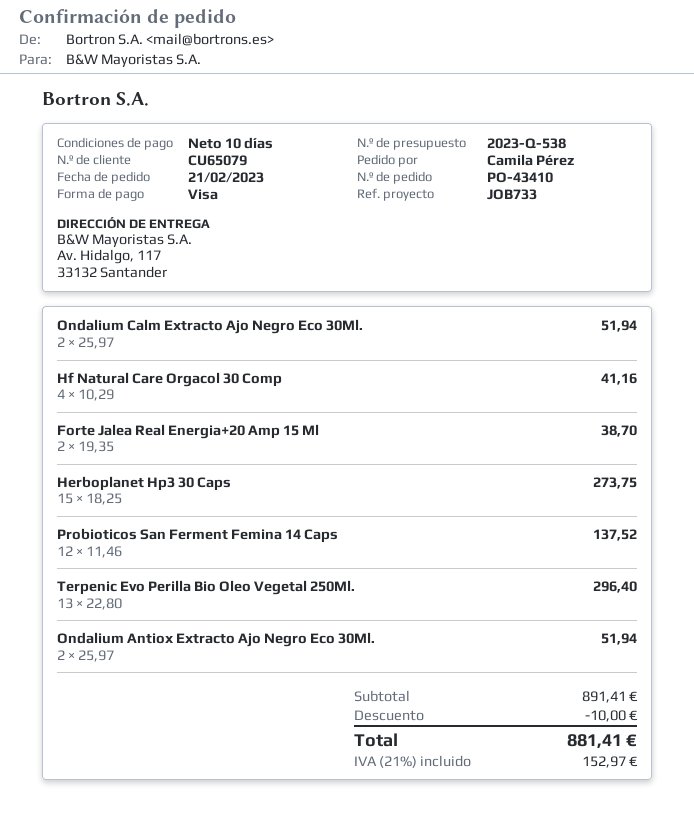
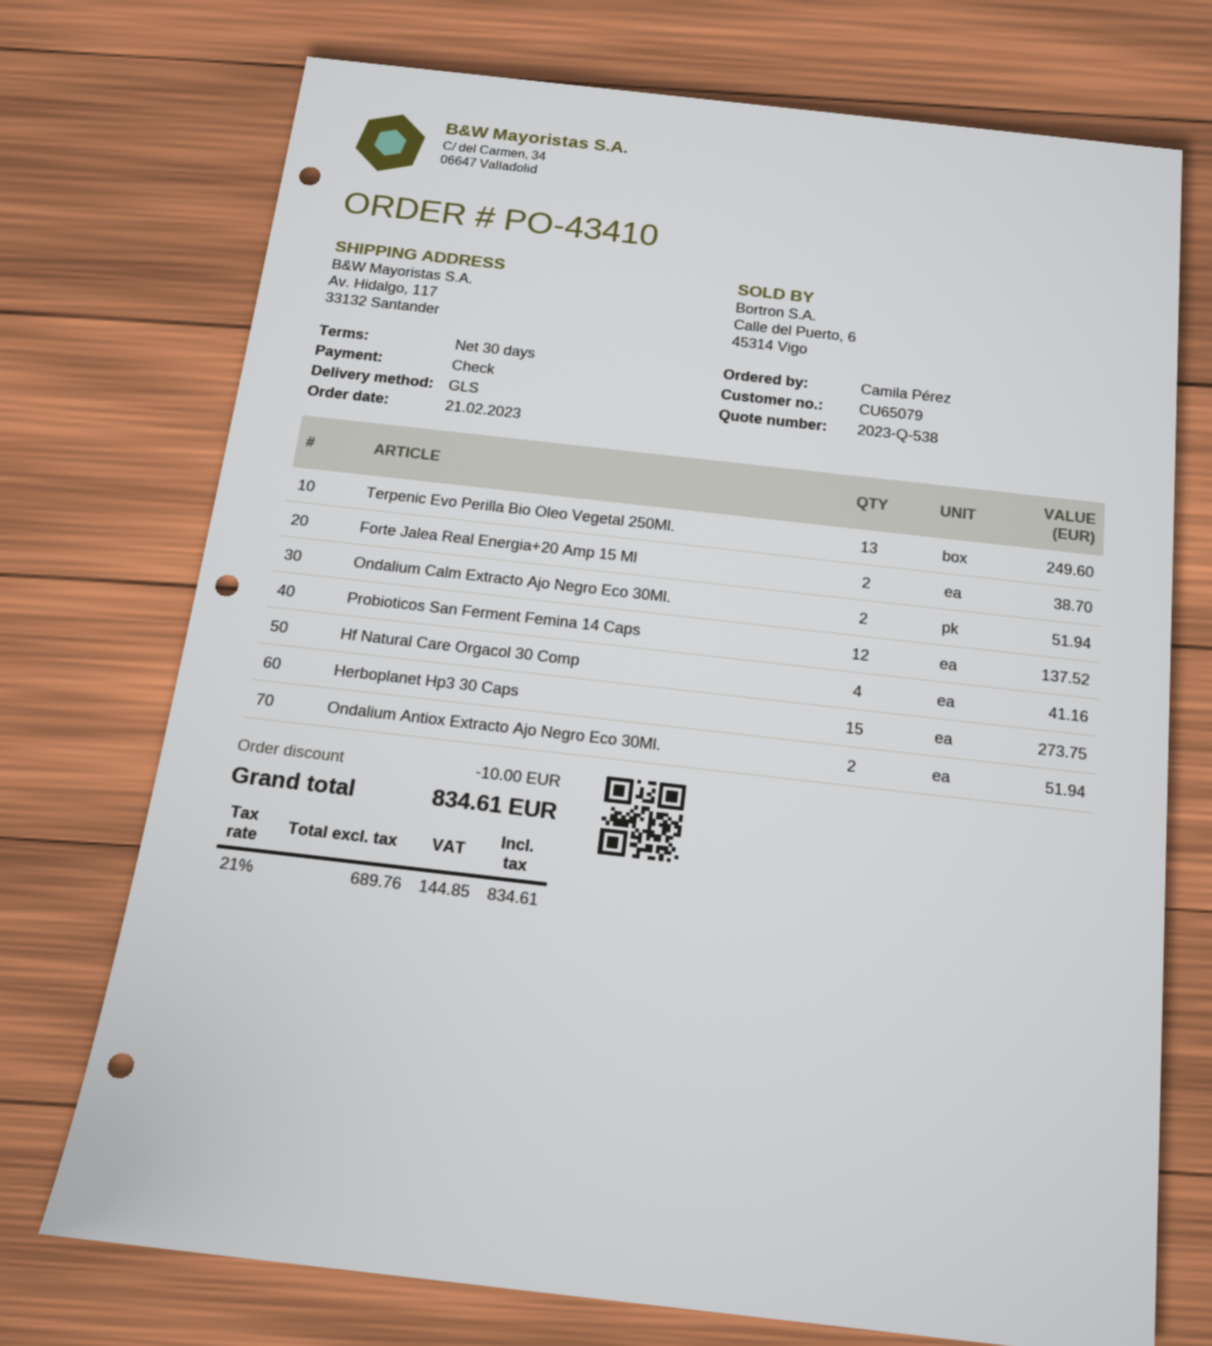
payment terms: 10 days -> 30 days
payment method: Visa -> cheque
Terpenic Evo Perilla Bio Oleo Vegetal 250Ml.: 13 for 296.40 -> 13 for 249.60
tax: 21% = 152.97 -> 21% = 144.85
total: 881.41 -> 834.61

